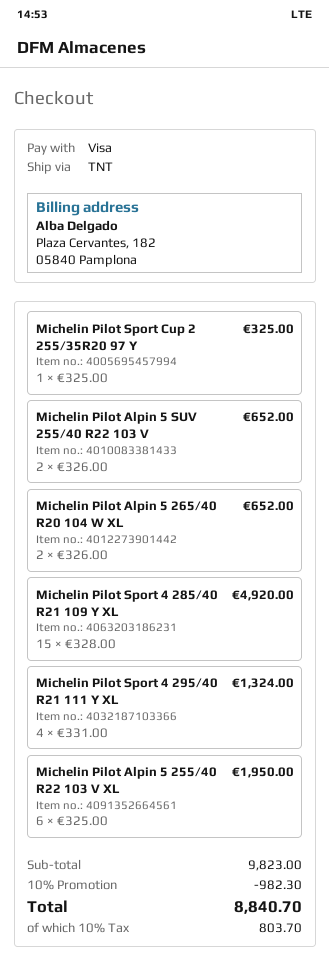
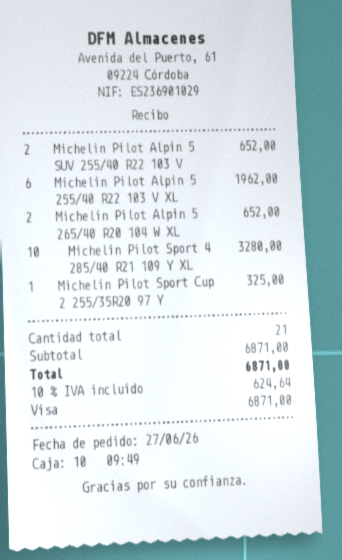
Michelin Pilot Sport 4 285/40 R21 109 Y XL: 15 for 4920.00 -> 10 for 3280.00
Michelin Pilot Sport 4 295/40 R21 111 Y XL: 4 for 1324.00 -> none
Michelin Pilot Alpin 5 255/40 R22 103 V XL: 6 for 1950.00 -> 6 for 1962.00
subtotal: 9823.00 -> 6871.00
discount: 10% = 982.30 -> none
tax: 10% = 803.70 -> 10% = 624.64
total: 8840.70 -> 6871.00

